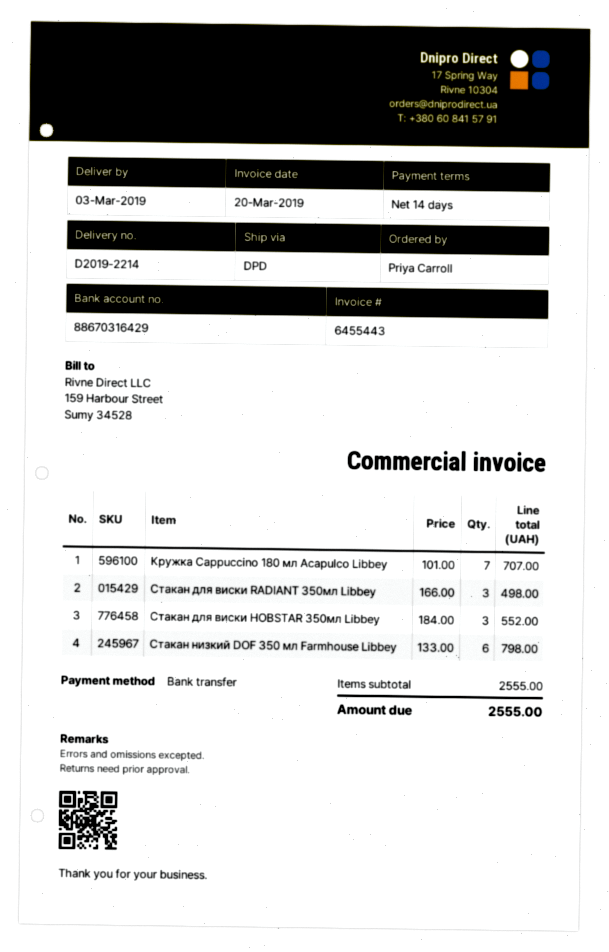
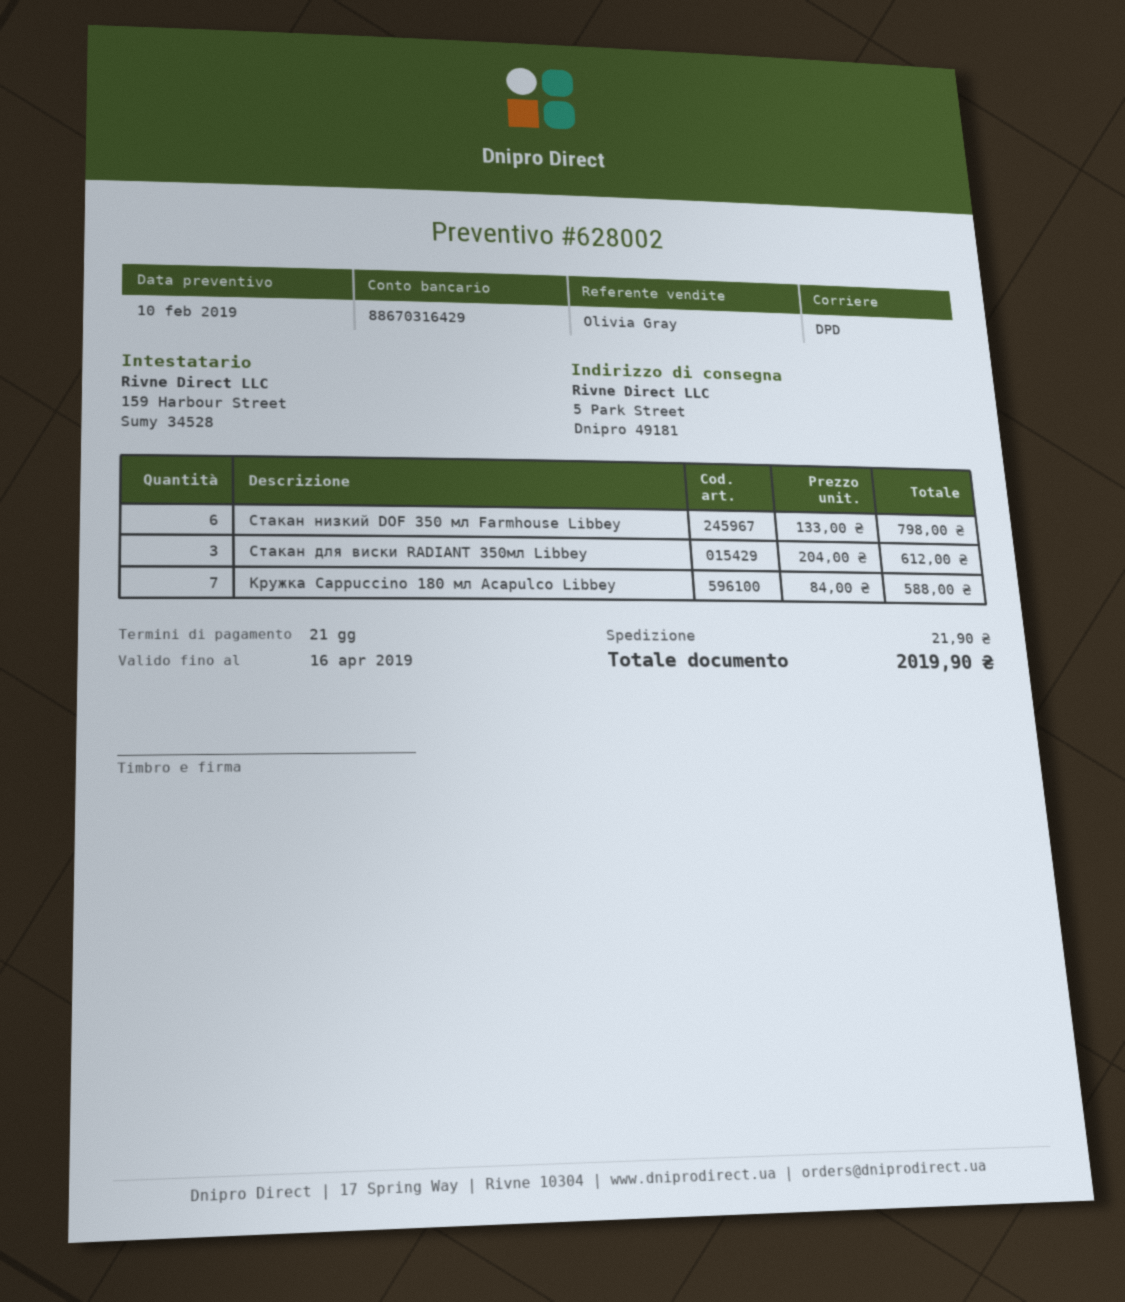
payment terms: 14 days -> 21 days
Кружка Cappuccino 180 мл Acapulco Libbey: 7 x 101.00 = 707.00 -> 7 x 84.00 = 588.00
Стакан для виски RADIANT 350мл Libbey: 3 x 166.00 = 498.00 -> 3 x 204.00 = 612.00
Стакан для виски HOBSTAR 350мл Libbey: 3 x 184.00 = 552.00 -> none
shipping: none -> 21.90
total: 2555.00 -> 2019.90

